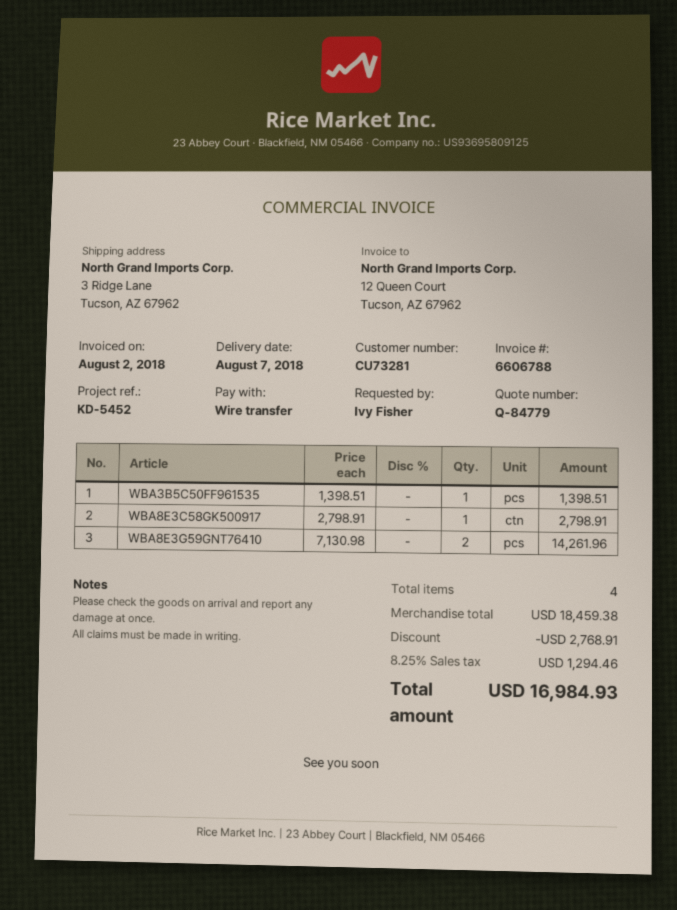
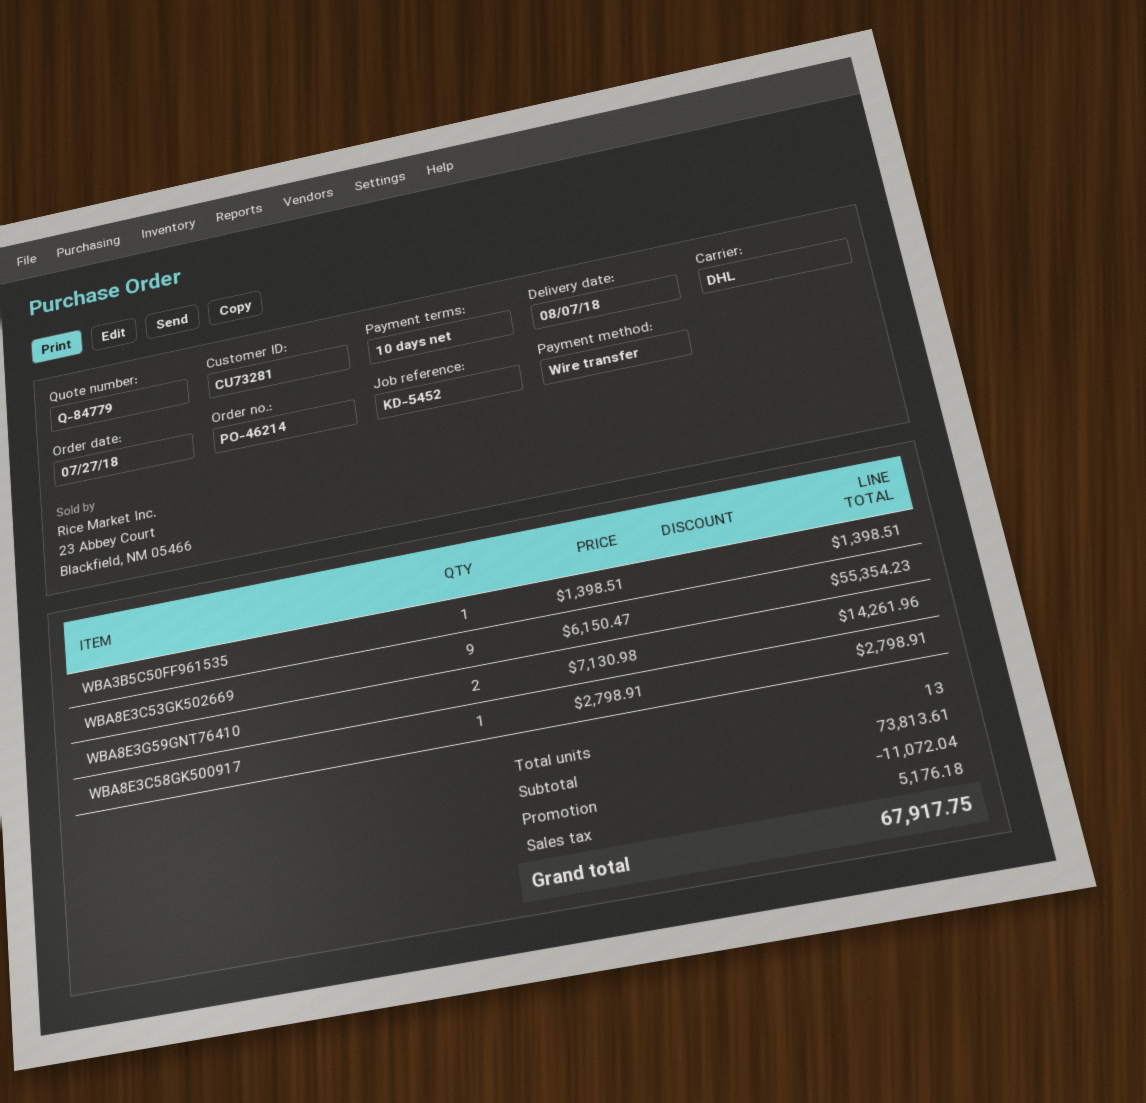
WBA8E3C53GK502669: none -> 9 x 6150.47 = 55354.23
total quantity: 4 -> 13
subtotal: 18459.38 -> 73813.61
discount: 2768.91 -> 11072.04
tax: 1294.46 -> 5176.18
total: 16984.93 -> 67917.75

